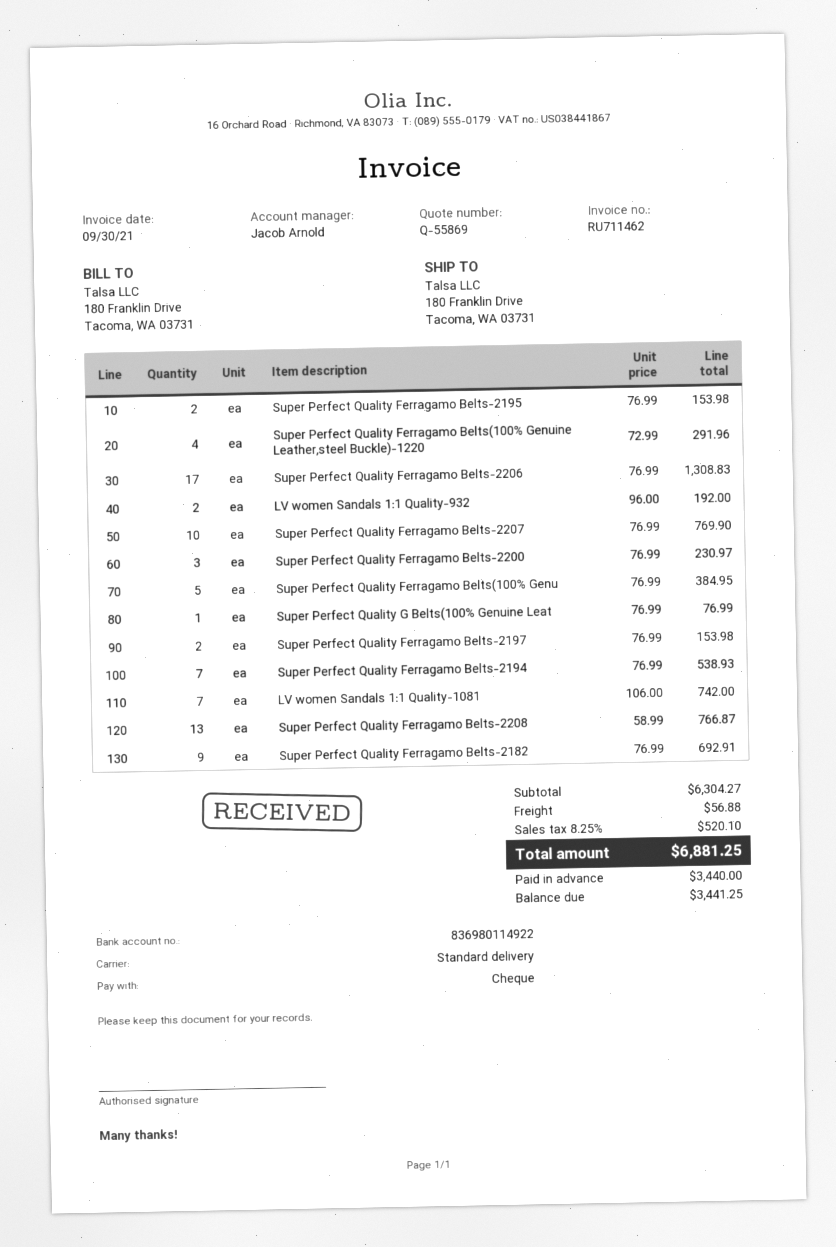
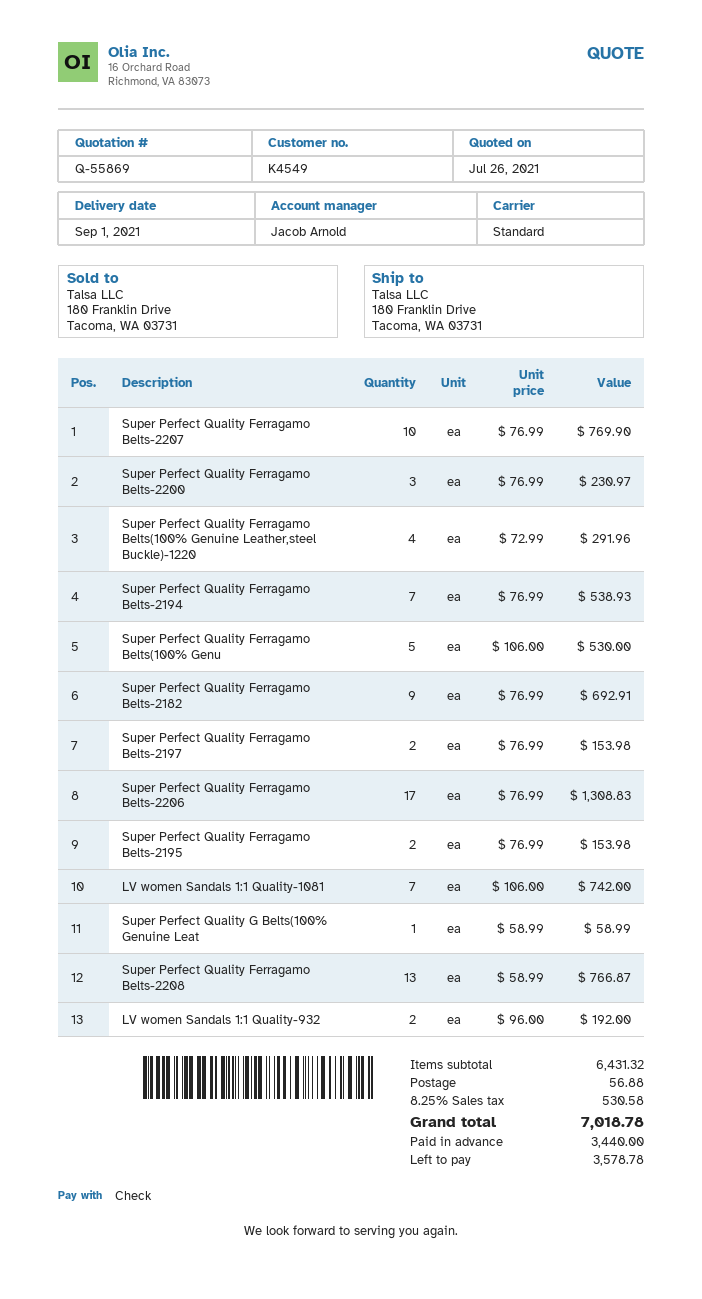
Super Perfect Quality Ferragamo Belts(100% Genu: 5 x 76.99 = 384.95 -> 5 x 106.00 = 530.00
Super Perfect Quality G Belts(100% Genuine Leat: 1 x 76.99 = 76.99 -> 1 x 58.99 = 58.99
subtotal: 6304.27 -> 6431.32
tax: 8.25% = 520.10 -> 8.25% = 530.58
total: 6881.25 -> 7018.78
balance: 3441.25 -> 3578.78

